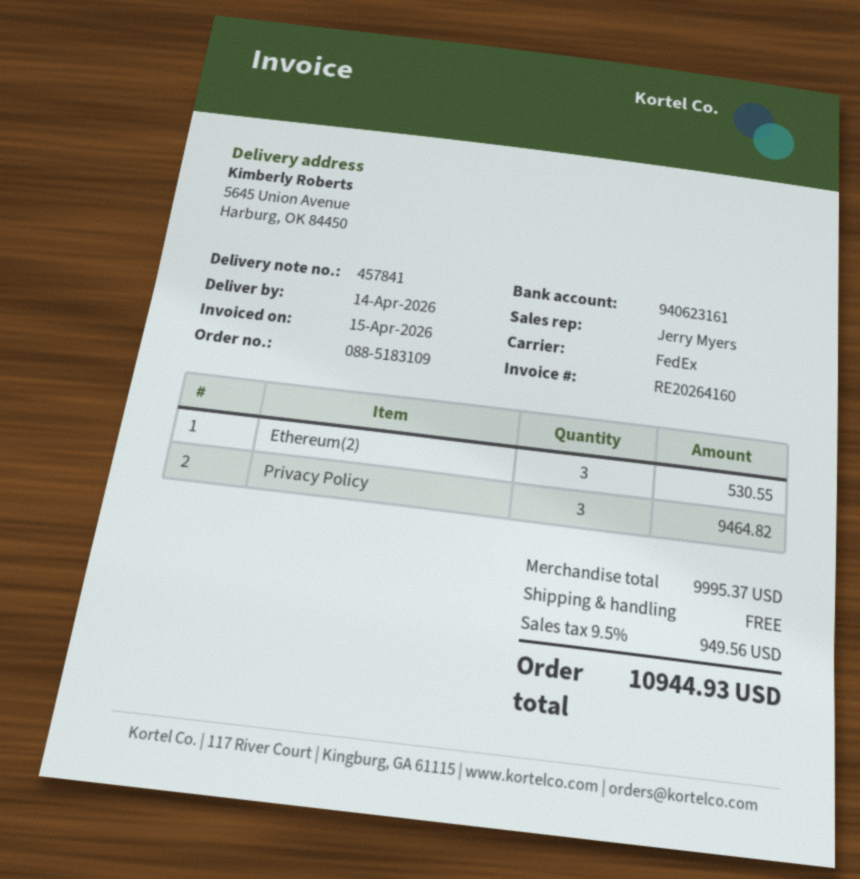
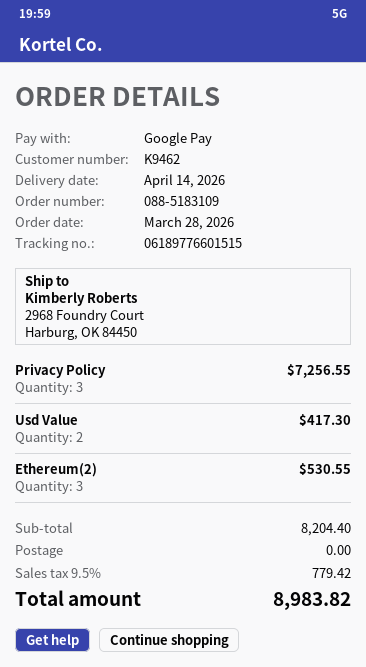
ship to: 5645 Union Avenue, Harburg, OK 84450 -> 2968 Foundry Court, Harburg, OK 84450
Privacy Policy: 3 for 9464.82 -> 3 for 7256.55
Usd Value: none -> 2 for 417.30
subtotal: 9995.37 -> 8204.40
tax: 9.5% = 949.56 -> 9.5% = 779.42
total: 10944.93 -> 8983.82

